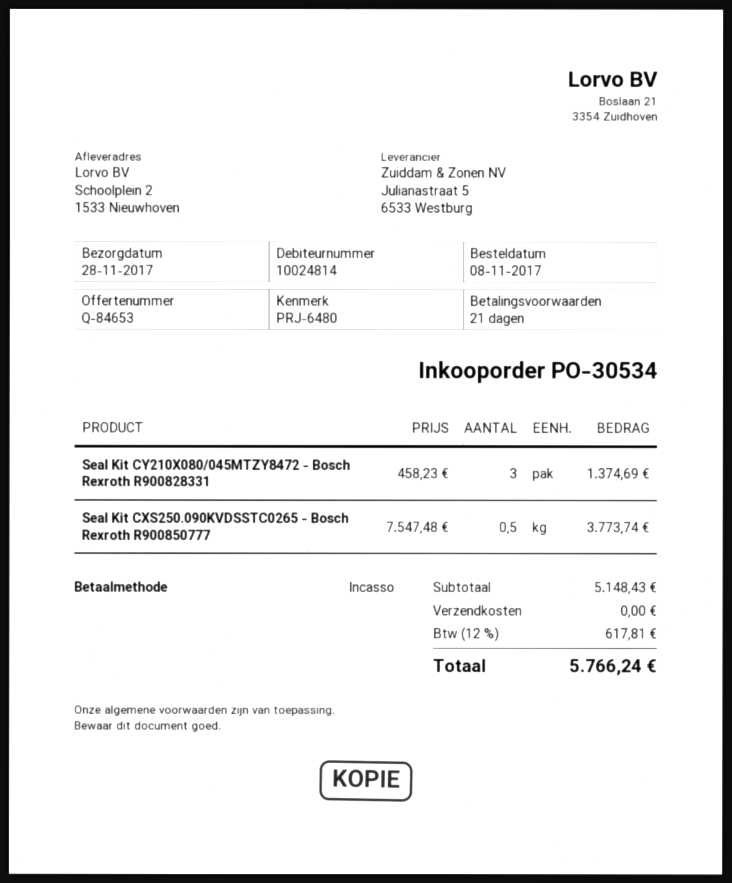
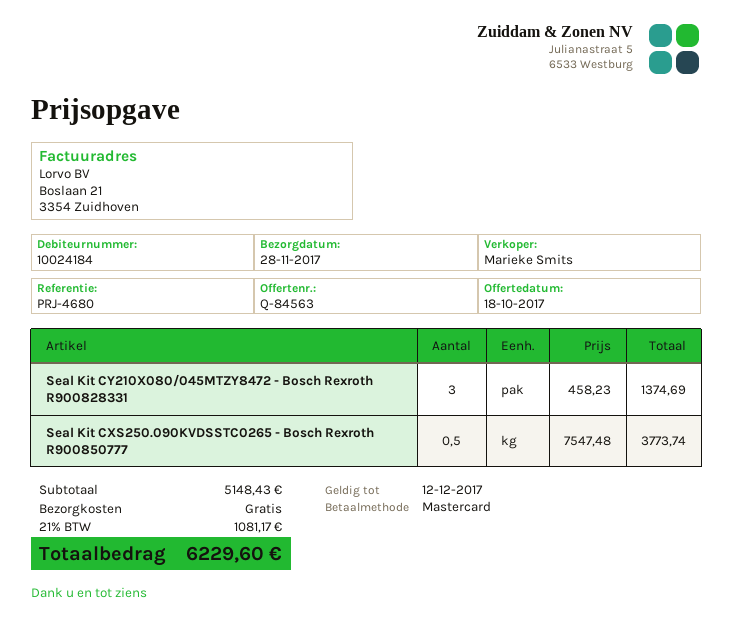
quote number: Q-84653 -> Q-84563
customer number: 10024814 -> 10024184
reference: PRJ-6480 -> PRJ-4680
payment method: direct debit -> Mastercard
tax: 12% = 617.81 -> 21% = 1081.17
total: 5766.24 -> 6229.60

